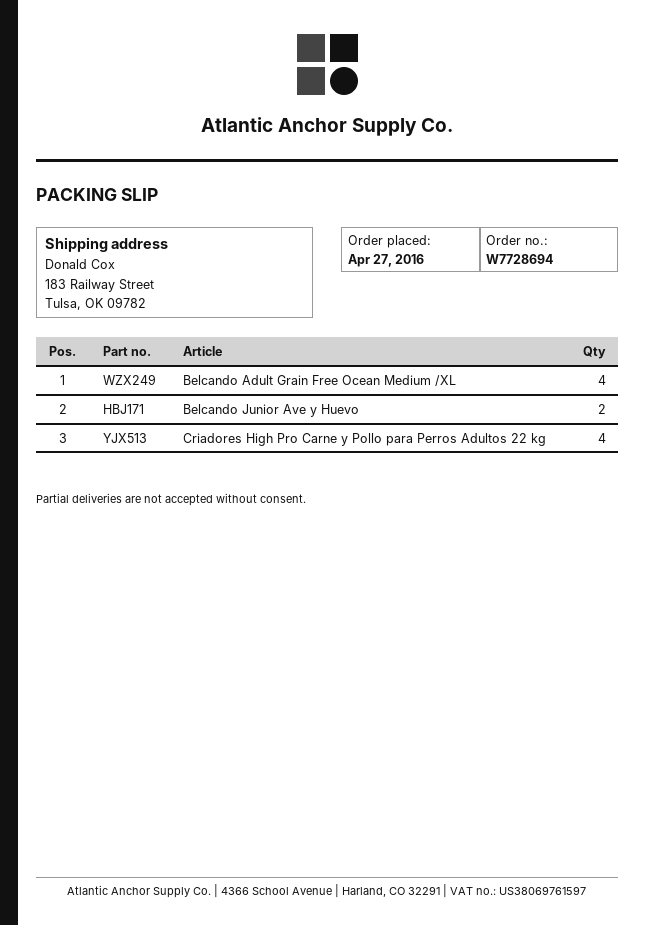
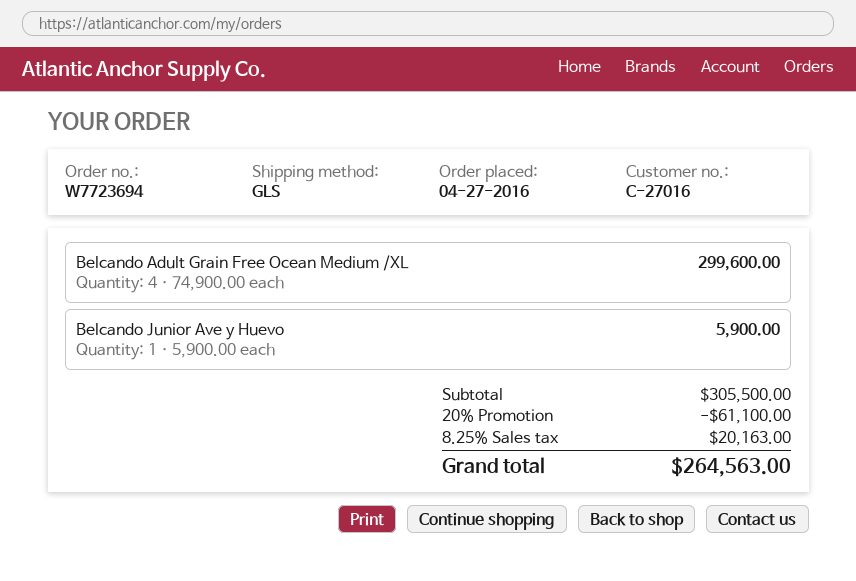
order number: W7728694 -> W7723694
Belcando Junior Ave y Huevo: 2 -> 1
Criadores High Pro Carne y Pollo para Perros Adultos 22 kg: 4 -> none

